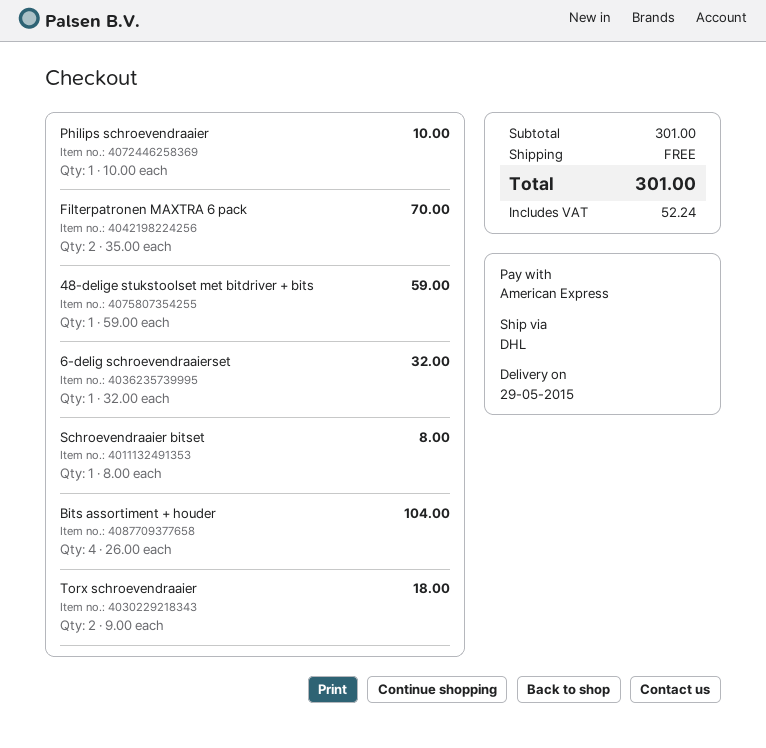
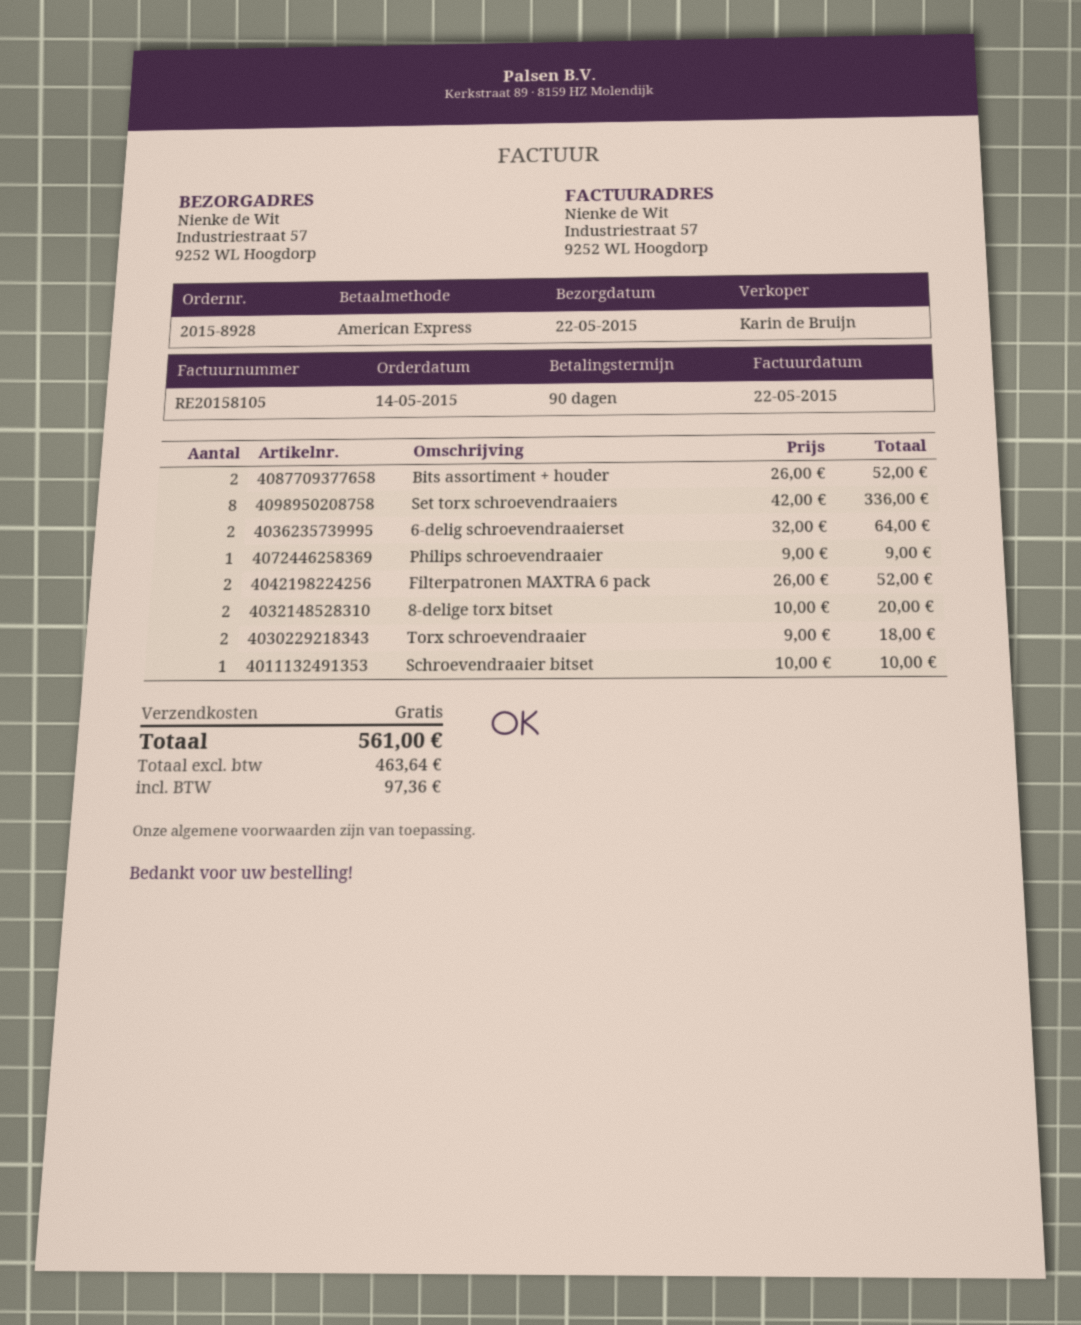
delivery date: 2015-05-29 -> 2015-05-22
Philips schroevendraaier: 1 x 10.00 = 10.00 -> 1 x 9.00 = 9.00
Filterpatronen MAXTRA 6 pack: 2 x 35.00 = 70.00 -> 2 x 26.00 = 52.00
48-delige stukstoolset met bitdriver + bits: 1 x 59.00 = 59.00 -> none
6-delig schroevendraaierset: 1 x 32.00 = 32.00 -> 2 x 32.00 = 64.00
Schroevendraaier bitset: 1 x 8.00 = 8.00 -> 1 x 10.00 = 10.00
Bits assortiment + houder: 4 x 26.00 = 104.00 -> 2 x 26.00 = 52.00
Set torx schroevendraaiers: none -> 8 x 42.00 = 336.00
8-delige torx bitset: none -> 2 x 10.00 = 20.00
tax: 52.24 -> 97.36
total: 301.00 -> 561.00

